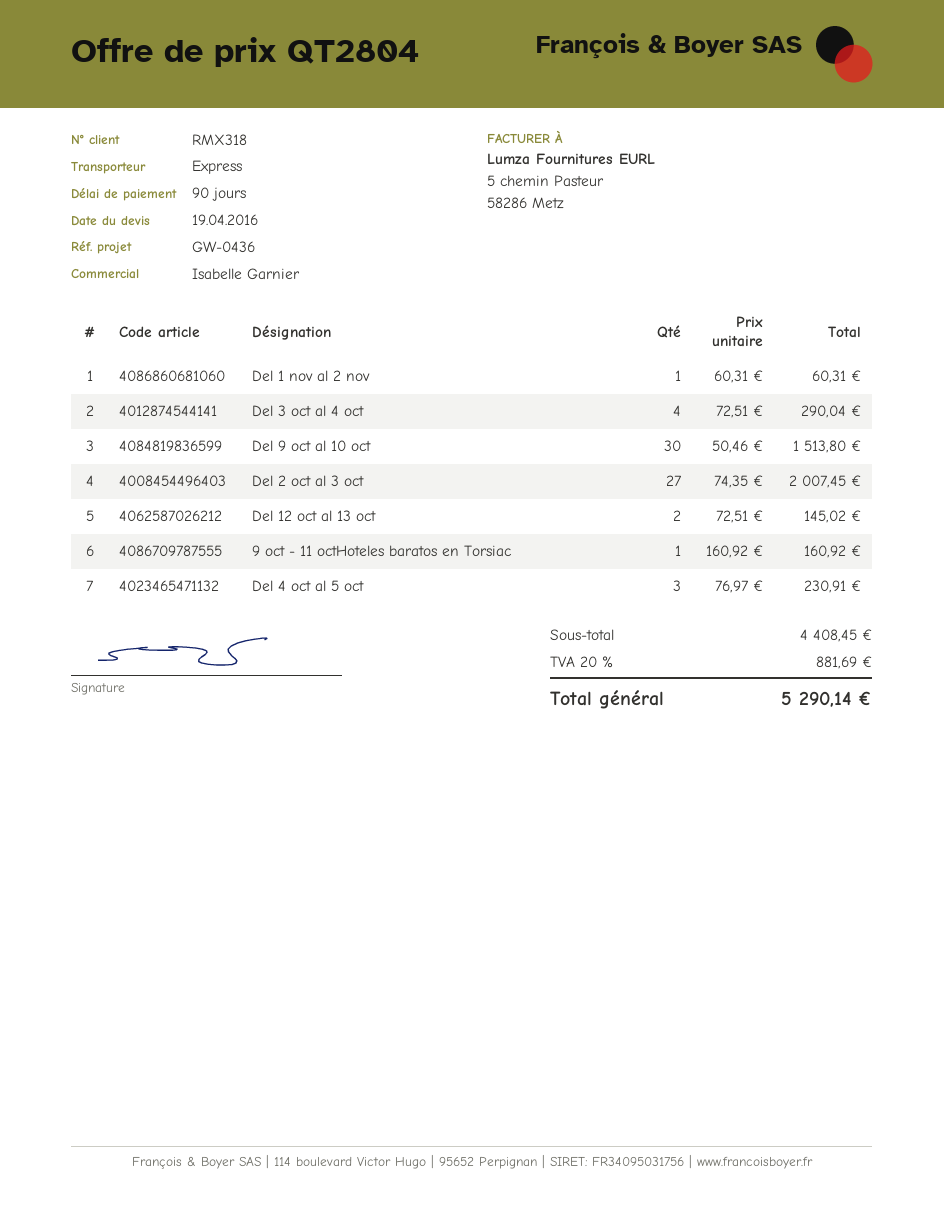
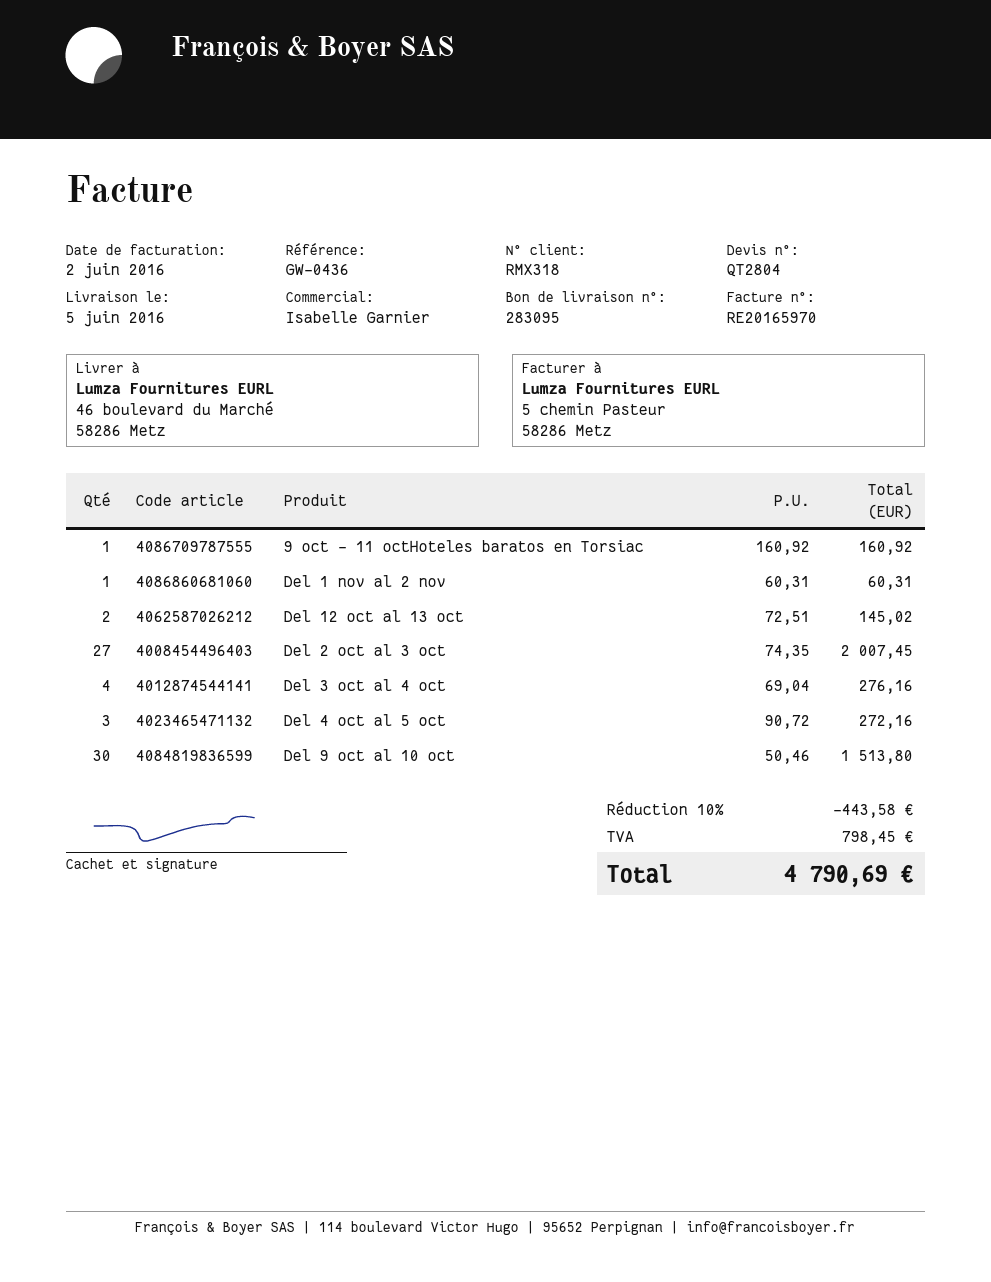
Del 3 oct al 4 oct: 4 x 72.51 = 290.04 -> 4 x 69.04 = 276.16
Del 4 oct al 5 oct: 3 x 76.97 = 230.91 -> 3 x 90.72 = 272.16
discount: none -> 10% = 443.58
tax: 881.69 -> 798.45
total: 5290.14 -> 4790.69

